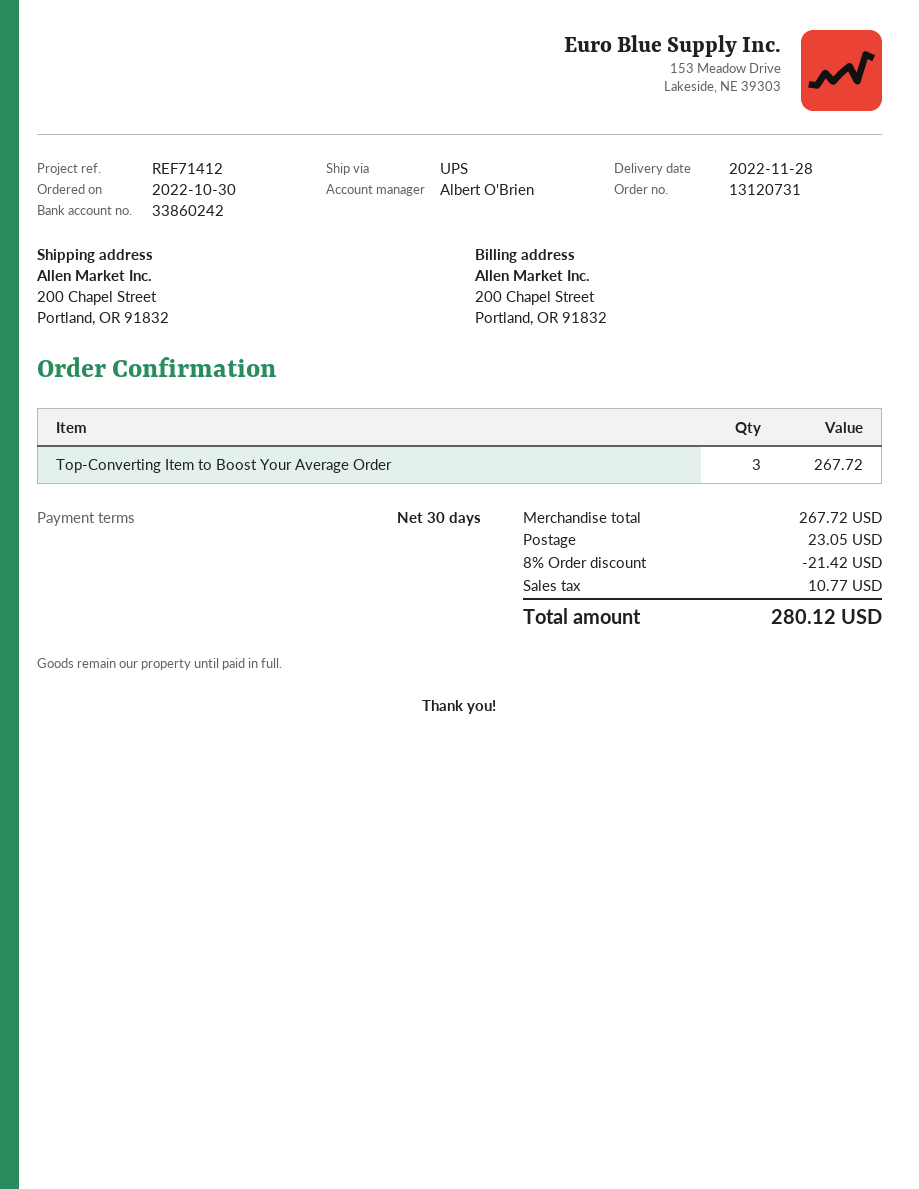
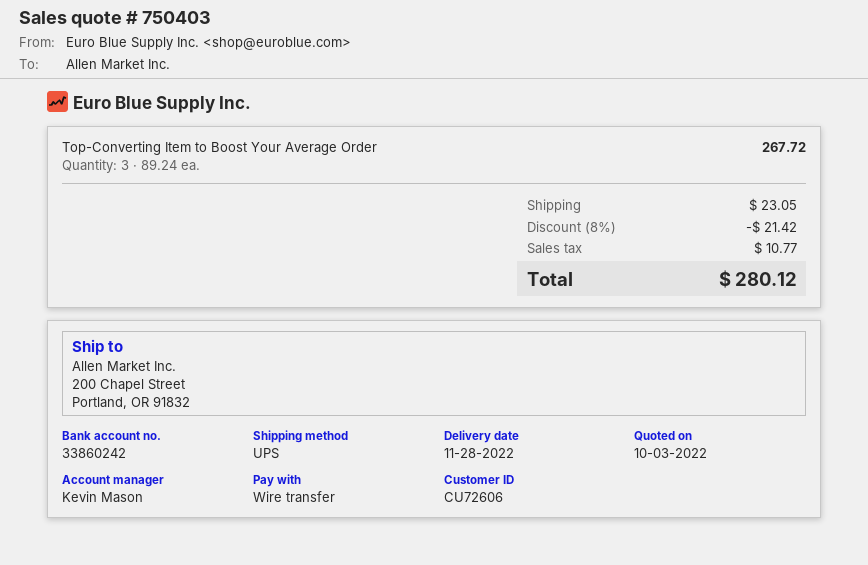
sales rep: Albert O'Brien -> Kevin Mason

